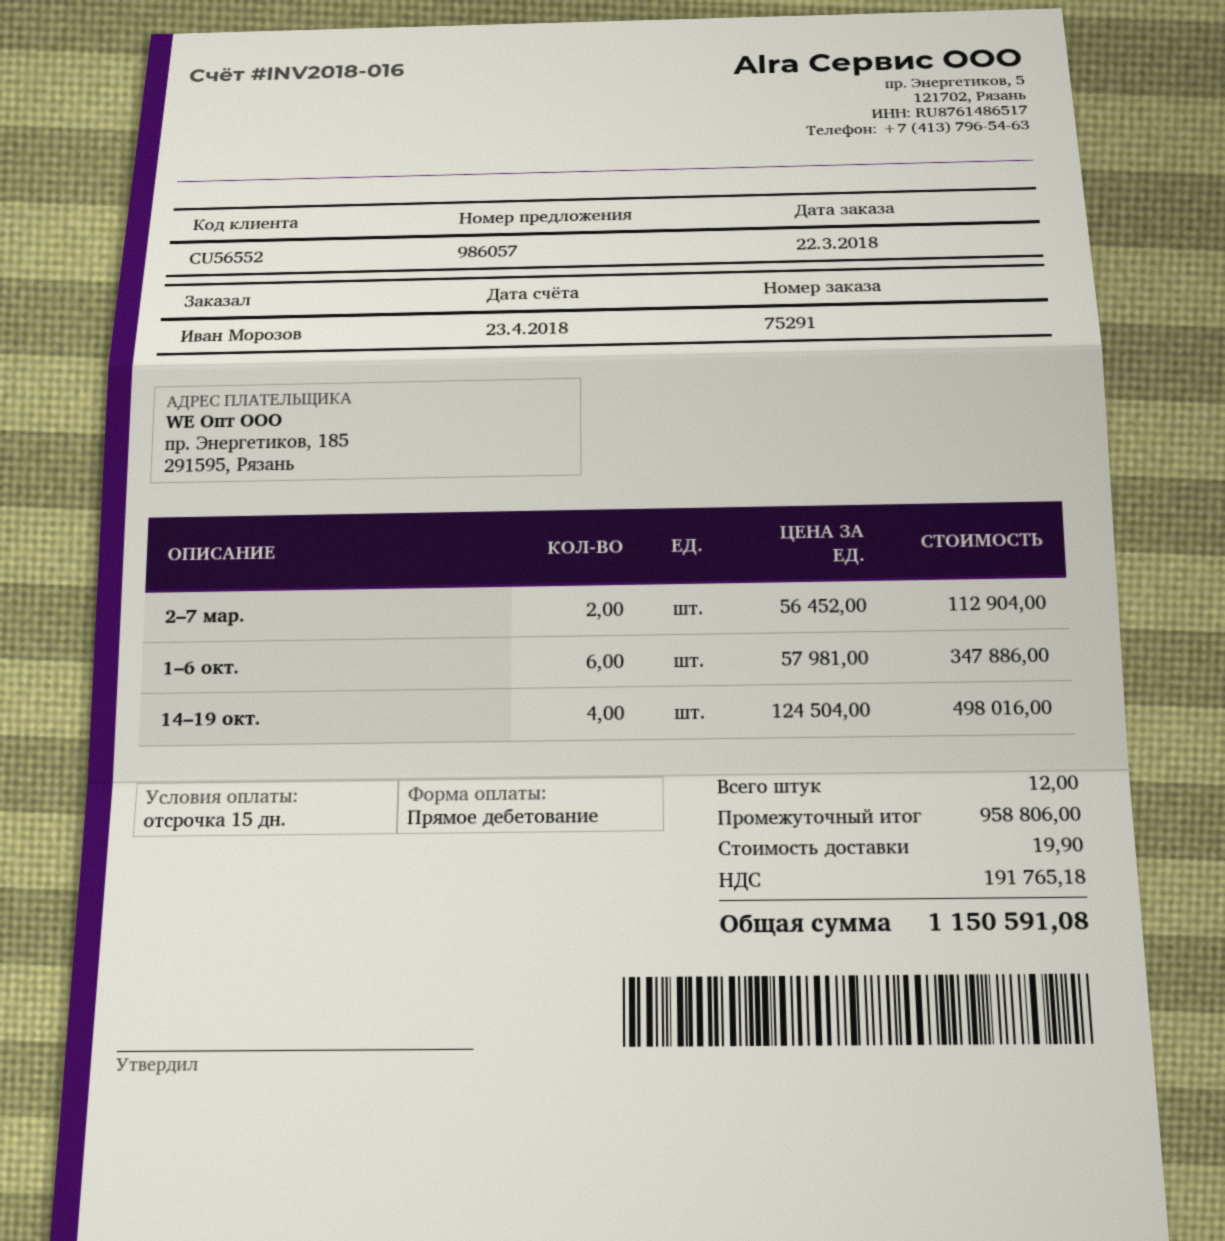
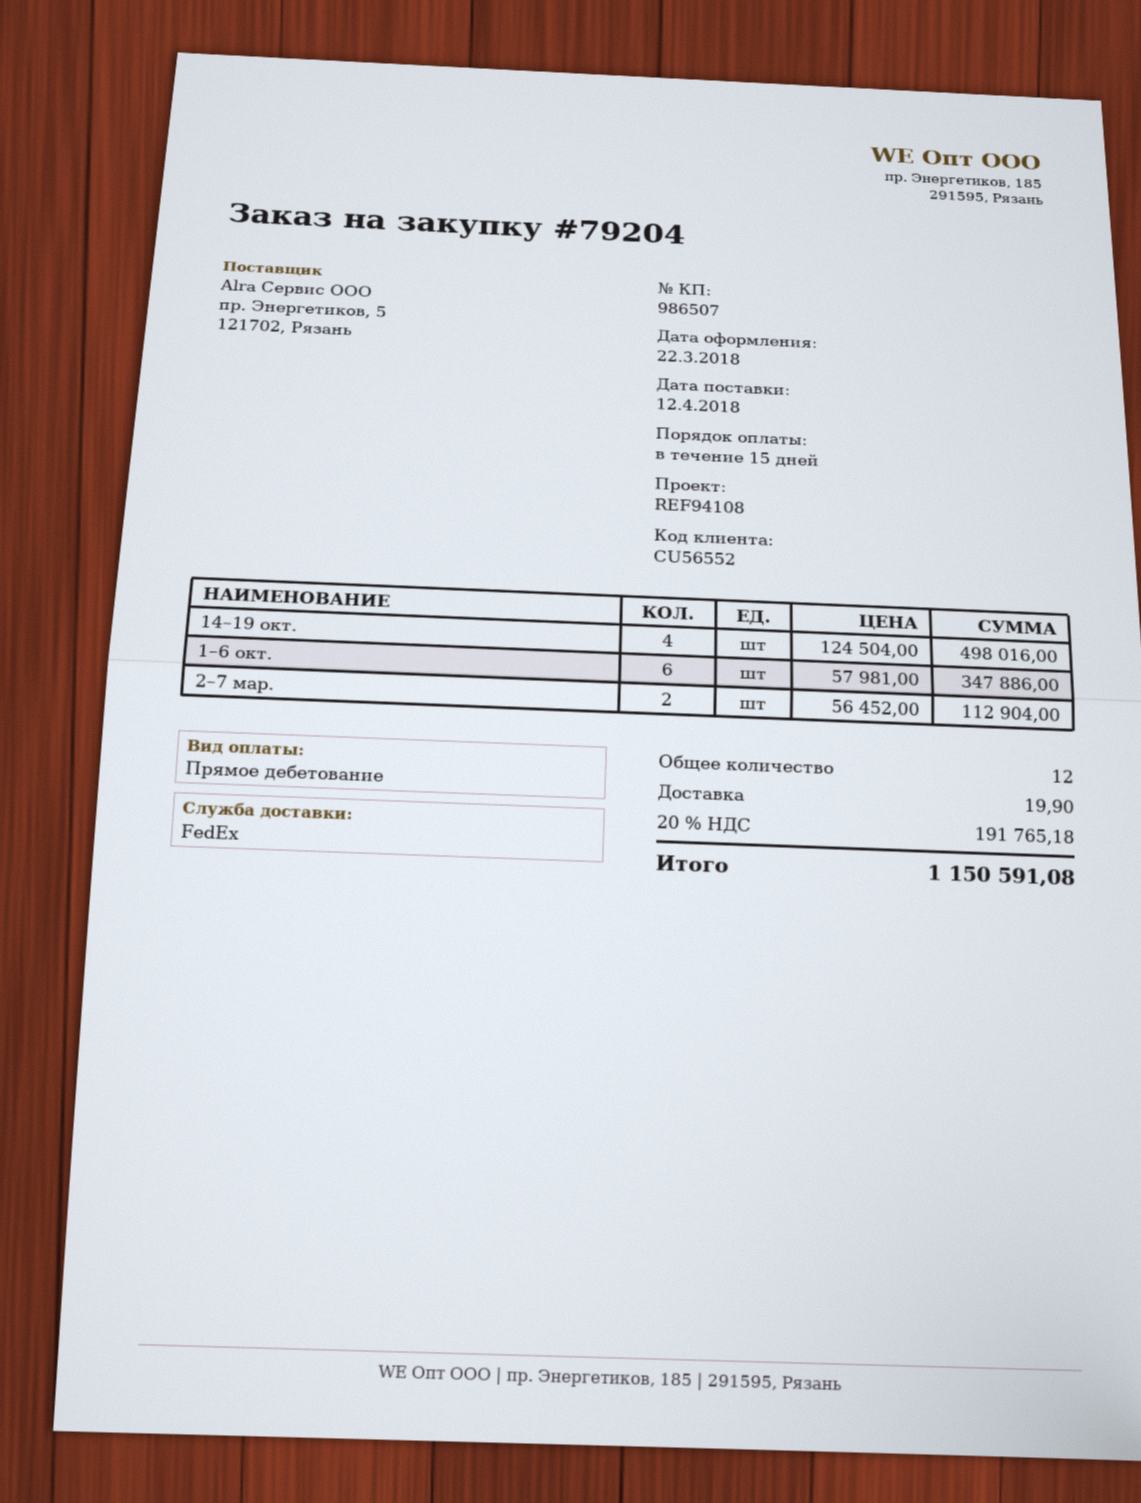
quote number: 986057 -> 986507
order number: 75291 -> 79204

